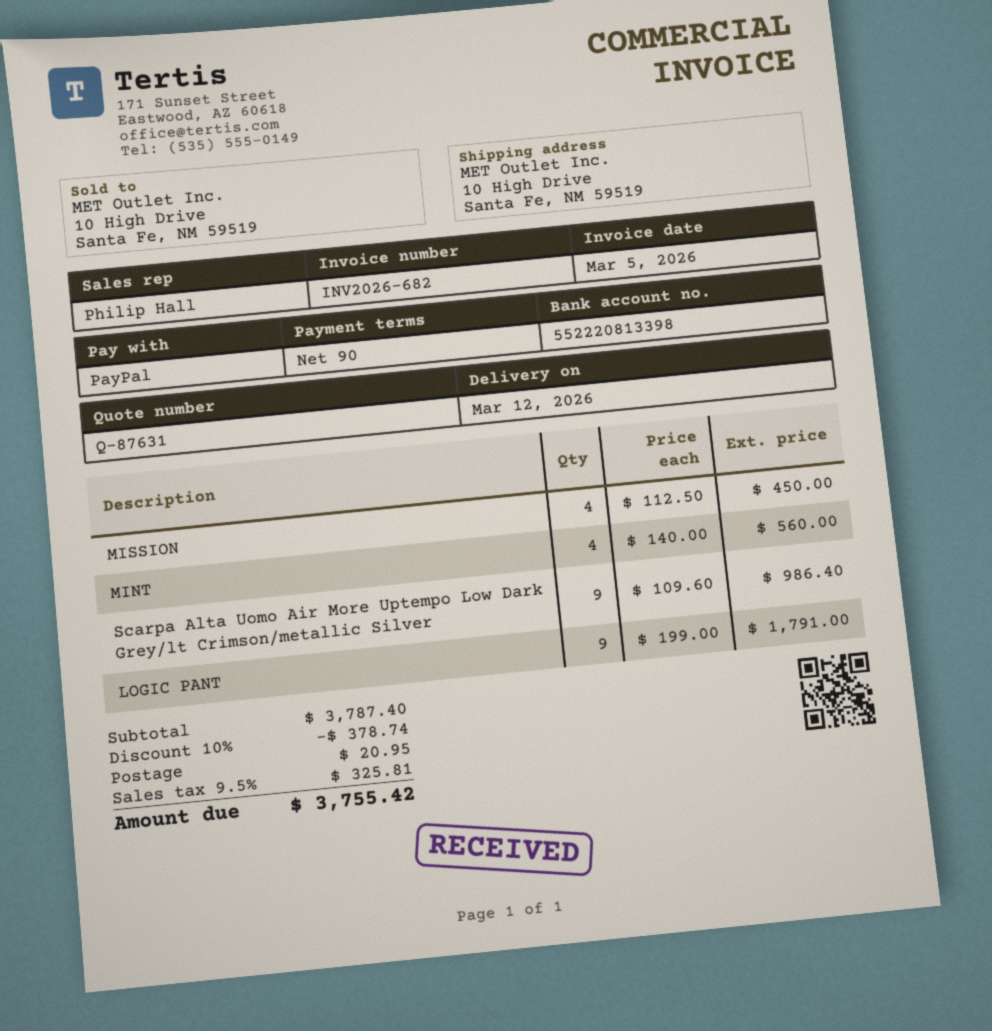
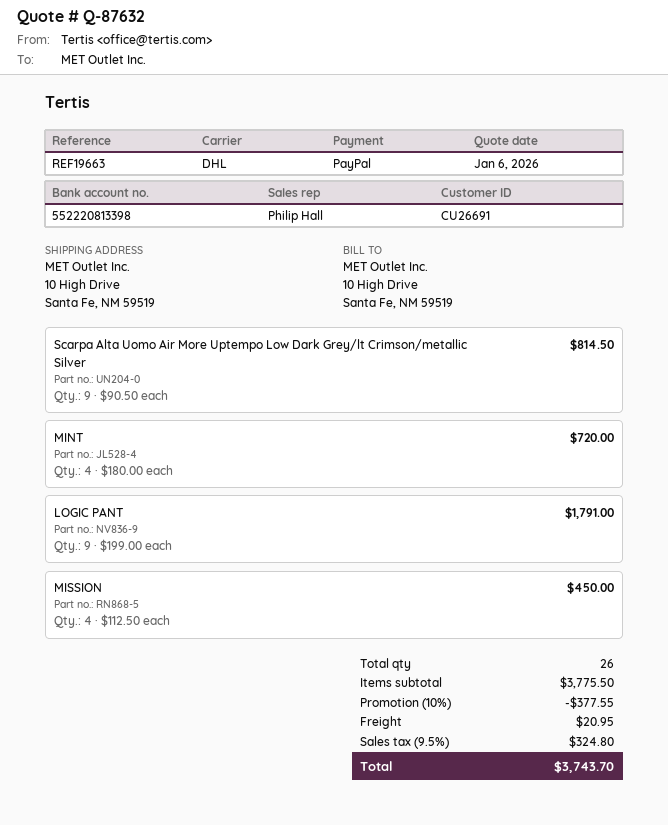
quote number: Q-87631 -> Q-87632
MINT: 4 x 140.00 = 560.00 -> 4 x 180.00 = 720.00
Scarpa Alta Uomo Air More Uptempo Low Dark Grey/lt Crimson/metallic Silver: 9 x 109.60 = 986.40 -> 9 x 90.50 = 814.50
subtotal: 3787.40 -> 3775.50
discount: 10% = 378.74 -> 10% = 377.55
tax: 9.5% = 325.81 -> 9.5% = 324.80
total: 3755.42 -> 3743.70

